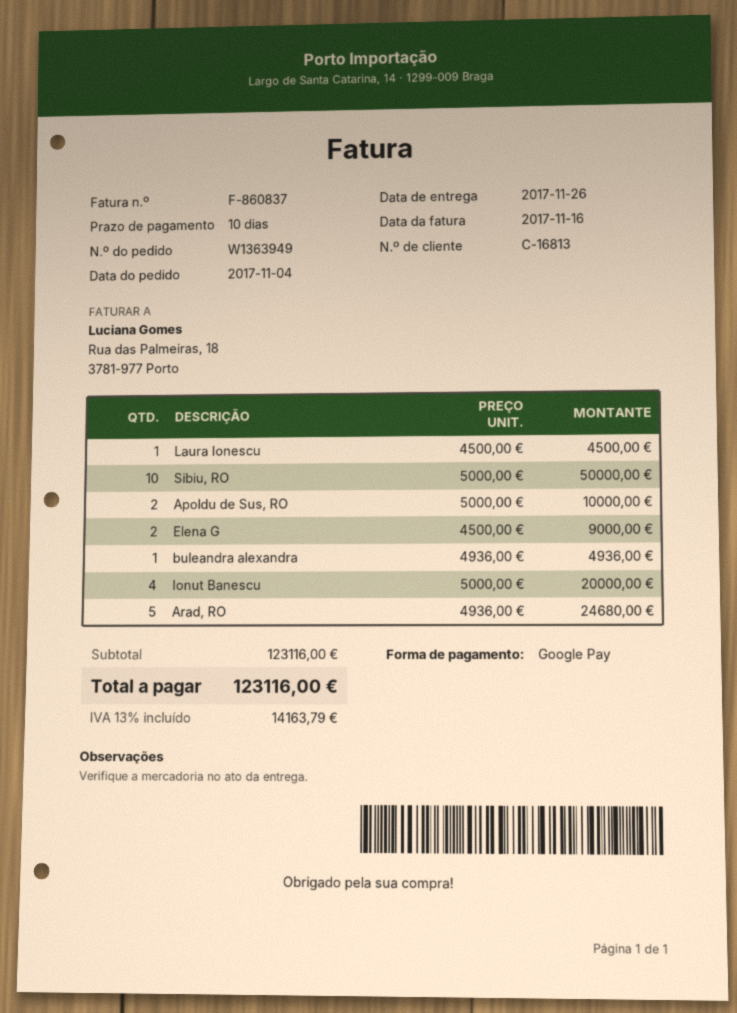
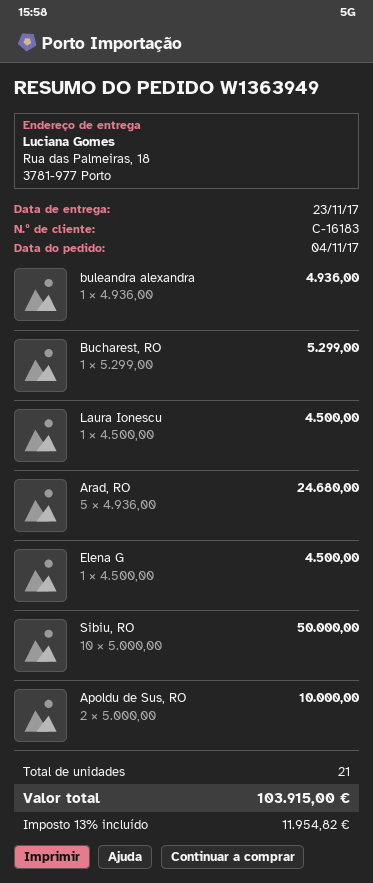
delivery date: 2017-11-26 -> 2017-11-23
customer number: C-16813 -> C-16183
Elena G: 2 x 4500.00 = 9000.00 -> 1 x 4500.00 = 4500.00
Ionut Banescu: 4 x 5000.00 = 20000.00 -> none
Bucharest, RO: none -> 1 x 5299.00 = 5299.00
tax: 13% = 14163.79 -> 13% = 11954.82
total: 123116.00 -> 103915.00

